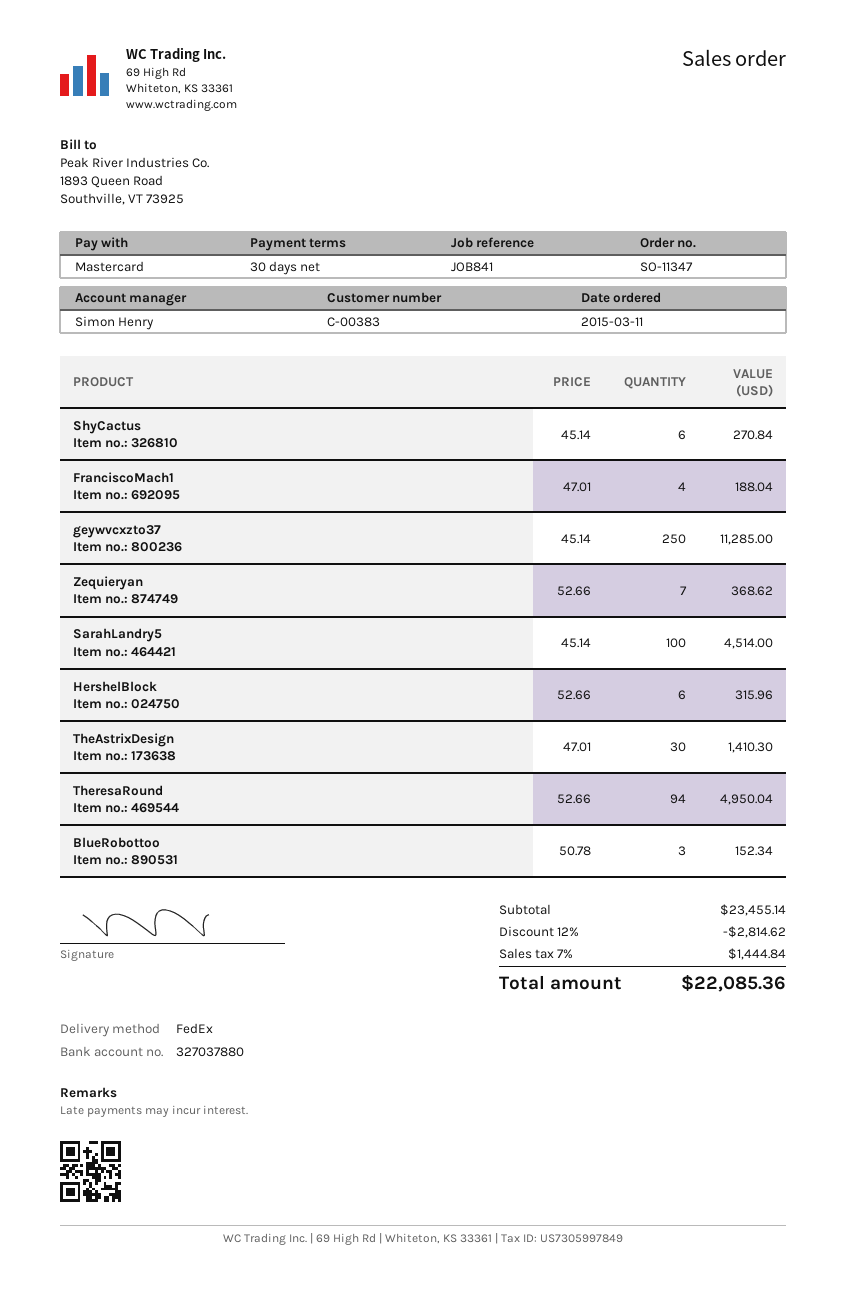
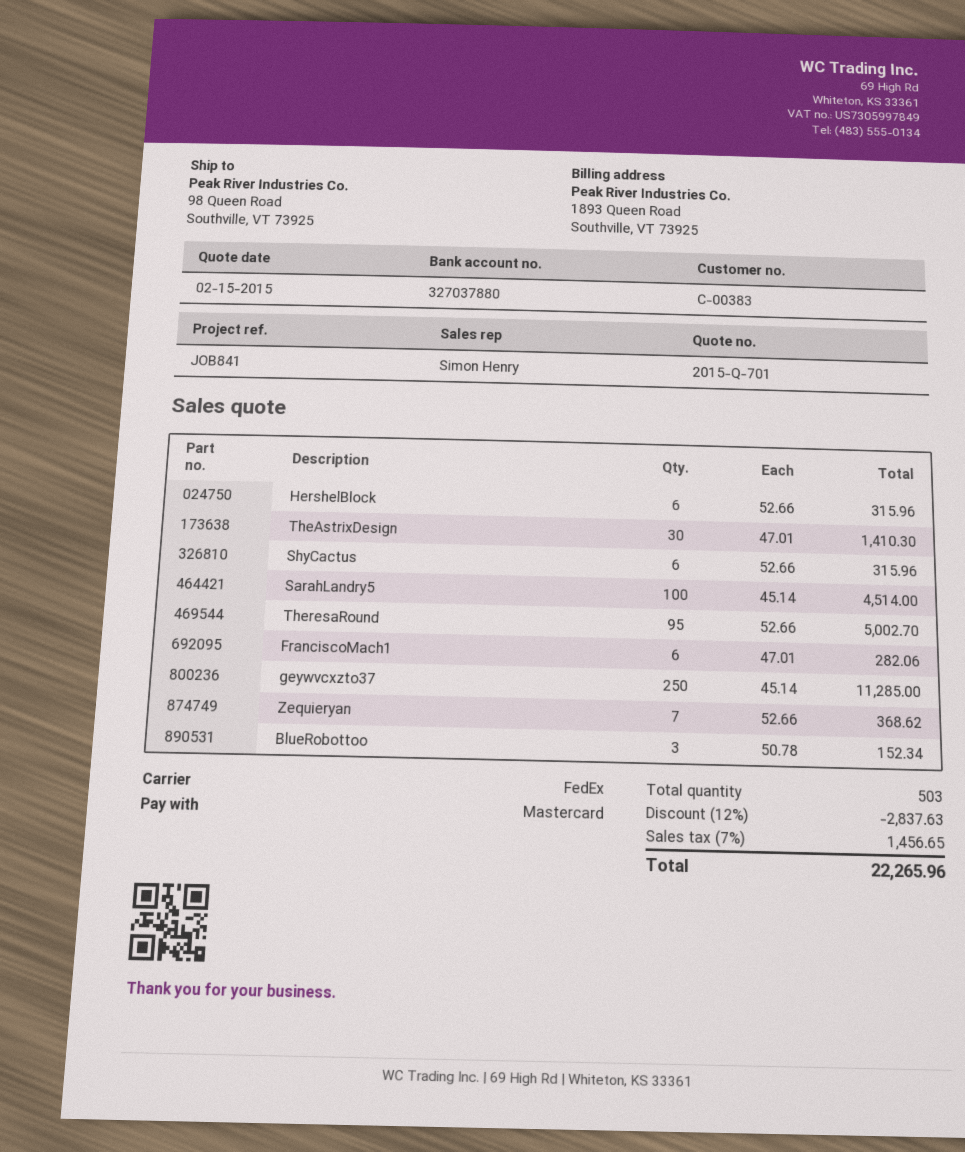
ShyCactus: 6 x 45.14 = 270.84 -> 6 x 52.66 = 315.96
FranciscoMach1: 4 x 47.01 = 188.04 -> 6 x 47.01 = 282.06
TheresaRound: 94 x 52.66 = 4950.04 -> 95 x 52.66 = 5002.70
discount: 12% = 2814.62 -> 12% = 2837.63
tax: 7% = 1444.84 -> 7% = 1456.65
total: 22085.36 -> 22265.96

